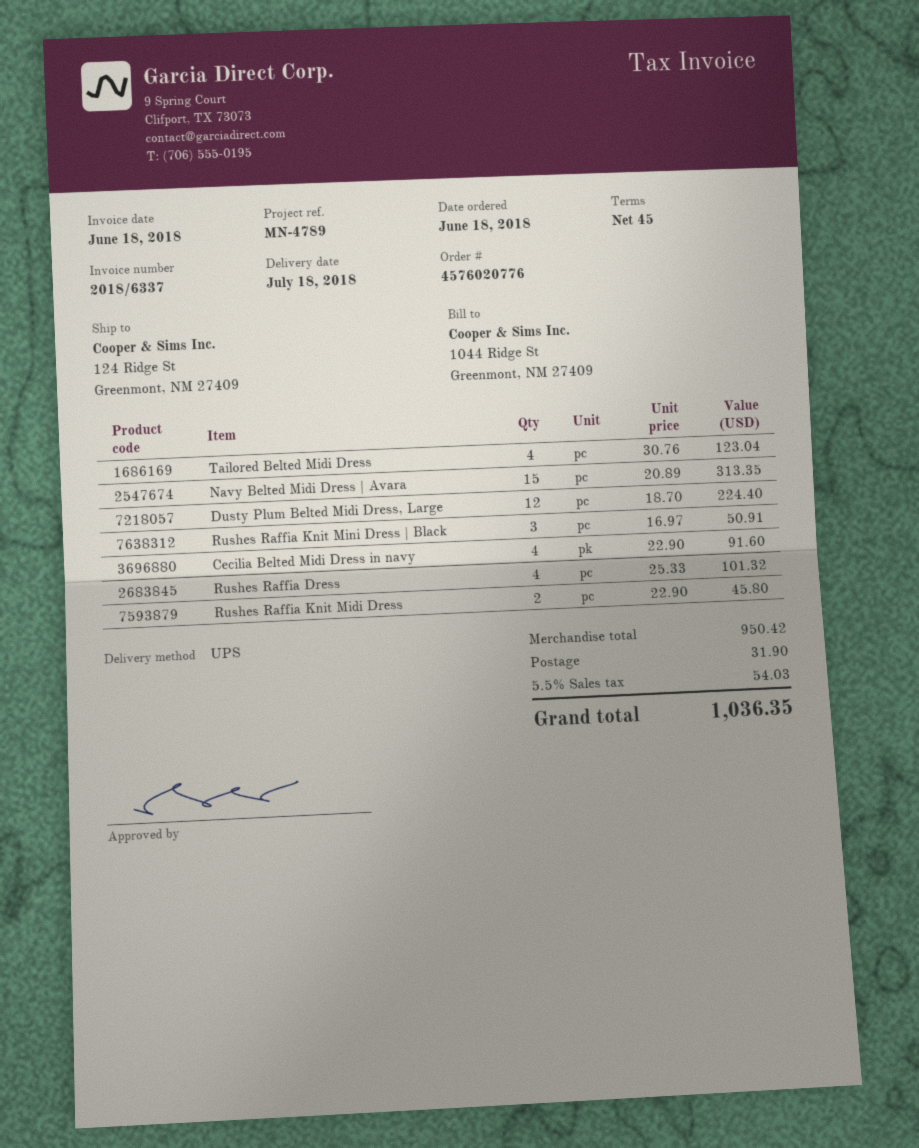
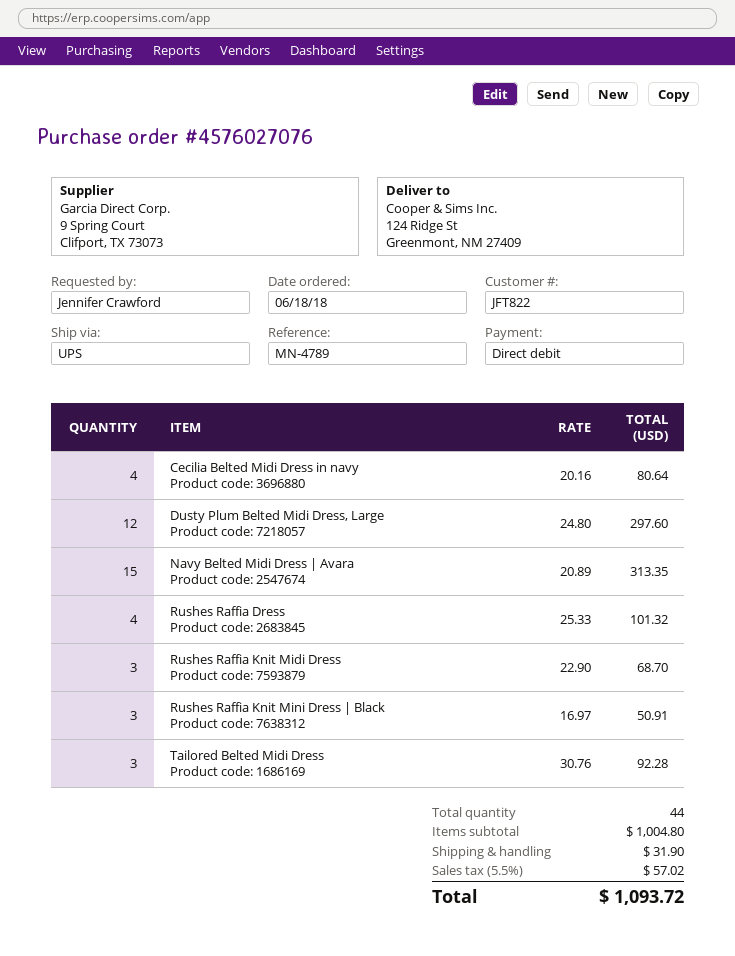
order number: 4576020776 -> 4576027076
Tailored Belted Midi Dress: 4 x 30.76 = 123.04 -> 3 x 30.76 = 92.28
Dusty Plum Belted Midi Dress, Large: 12 x 18.70 = 224.40 -> 12 x 24.80 = 297.60
Cecilia Belted Midi Dress in navy: 4 x 22.90 = 91.60 -> 4 x 20.16 = 80.64
Rushes Raffia Knit Midi Dress: 2 x 22.90 = 45.80 -> 3 x 22.90 = 68.70
subtotal: 950.42 -> 1004.80
tax: 5.5% = 54.03 -> 5.5% = 57.02
total: 1036.35 -> 1093.72

